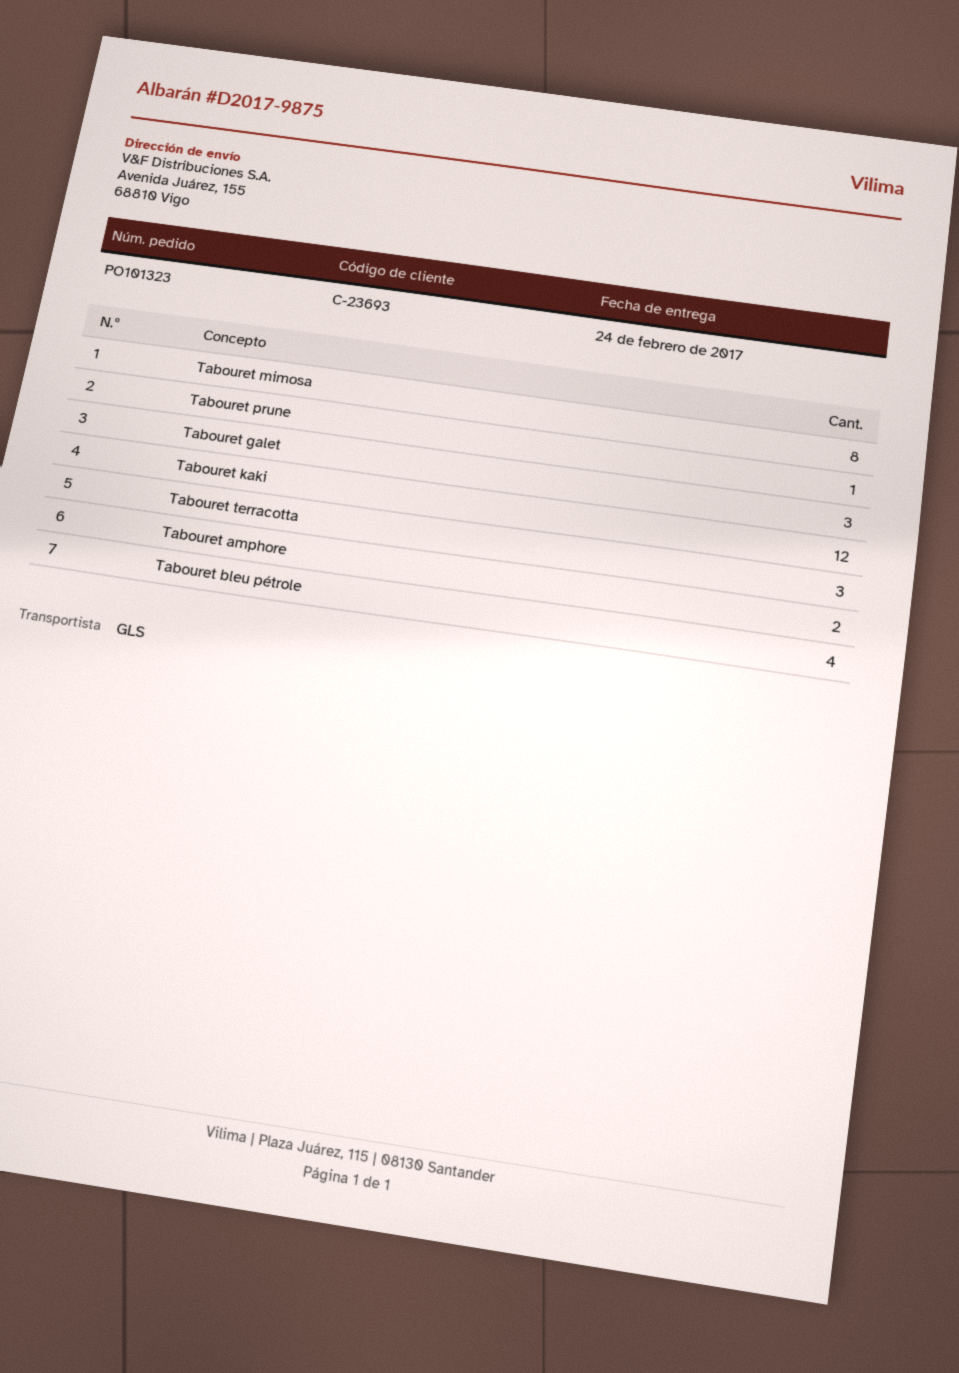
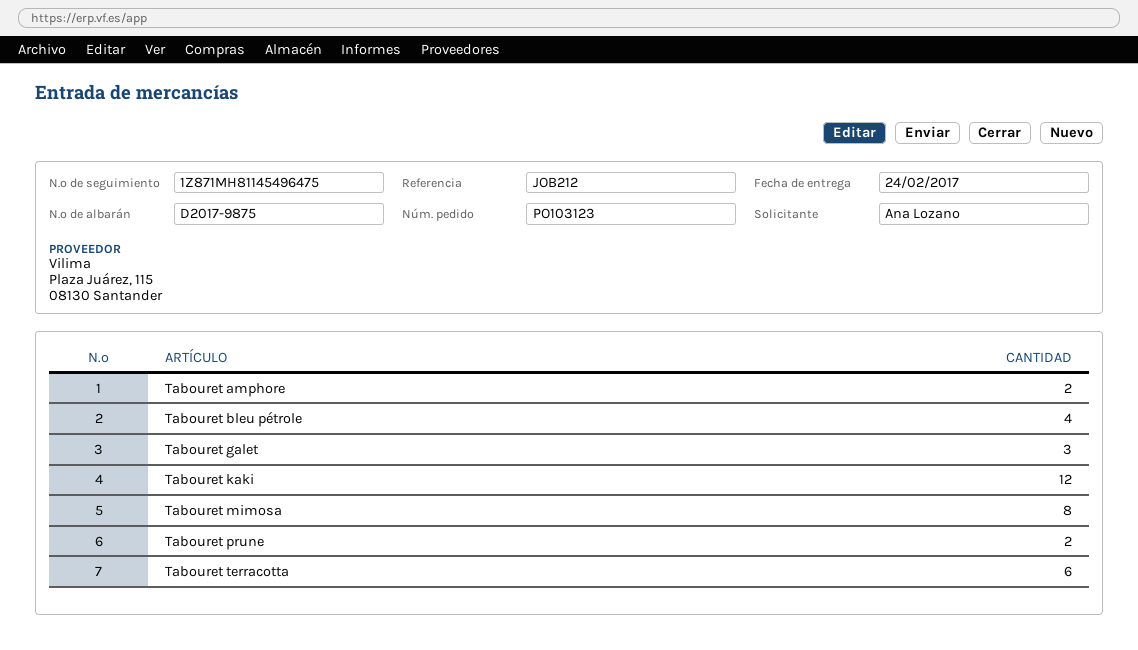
order number: PO101323 -> PO103123
Tabouret prune: 1 -> 2
Tabouret terracotta: 3 -> 6

